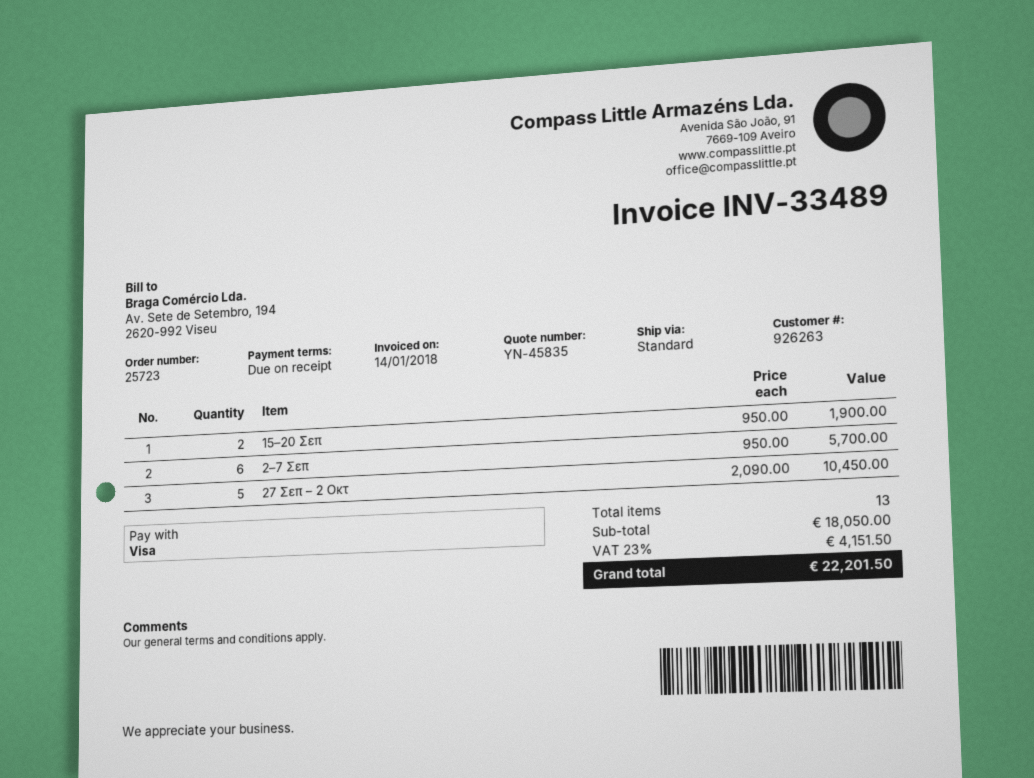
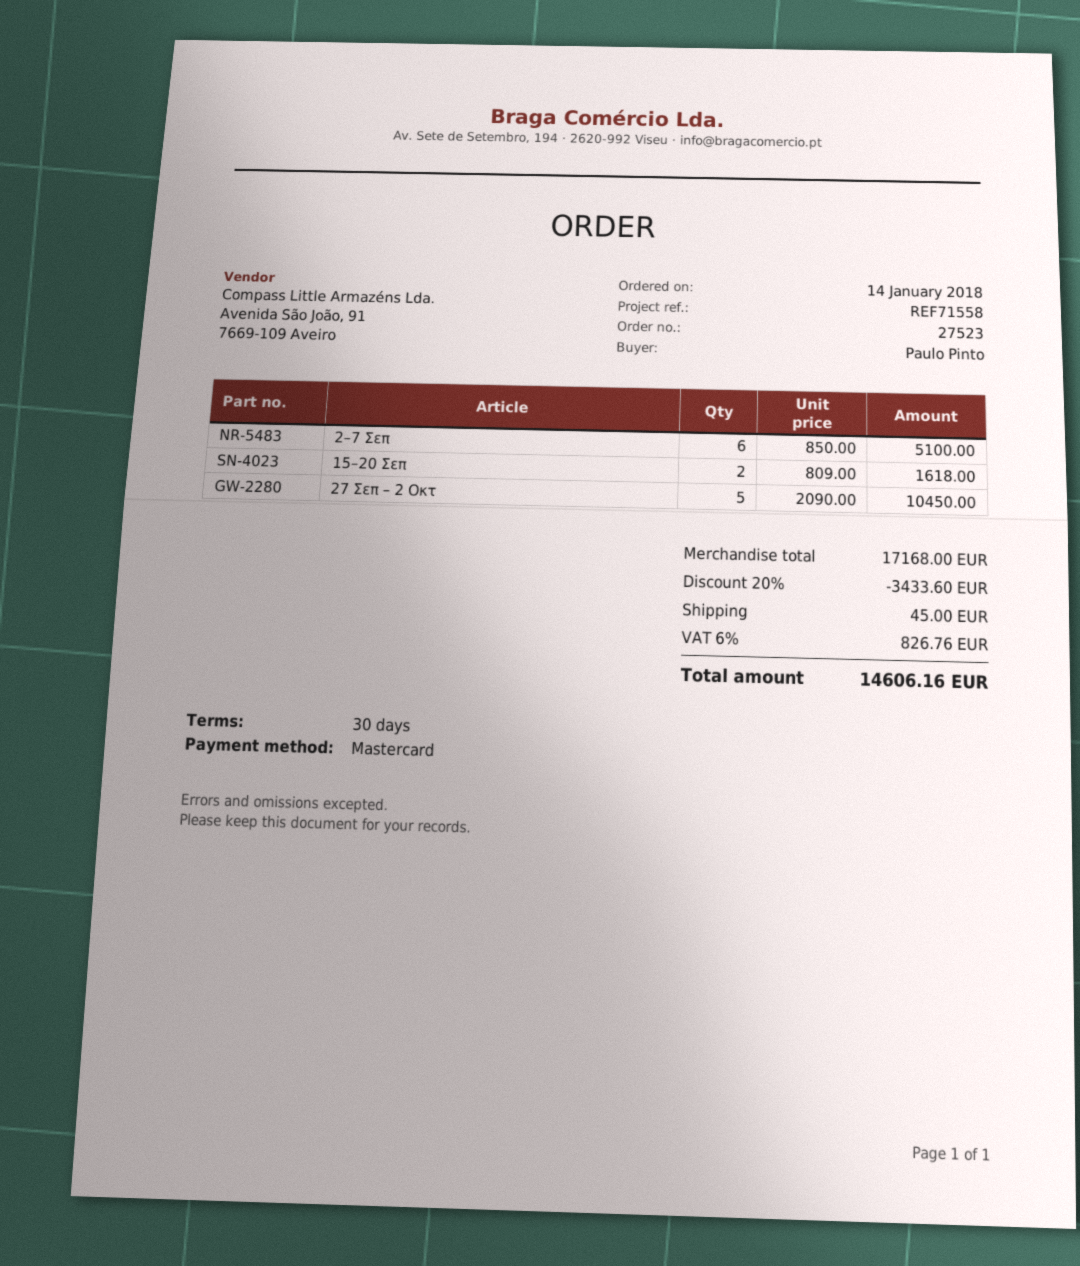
order number: 25723 -> 27523
payment terms: on receipt -> 30 days
payment method: Visa -> Mastercard
15–20 Σεπ: 2 x 950.00 = 1900.00 -> 2 x 809.00 = 1618.00
2–7 Σεπ: 6 x 950.00 = 5700.00 -> 6 x 850.00 = 5100.00
subtotal: 18050.00 -> 17168.00
discount: none -> 20% = 3433.60
shipping: none -> 45.00
tax: 23% = 4151.50 -> 6% = 826.76
total: 22201.50 -> 14606.16

